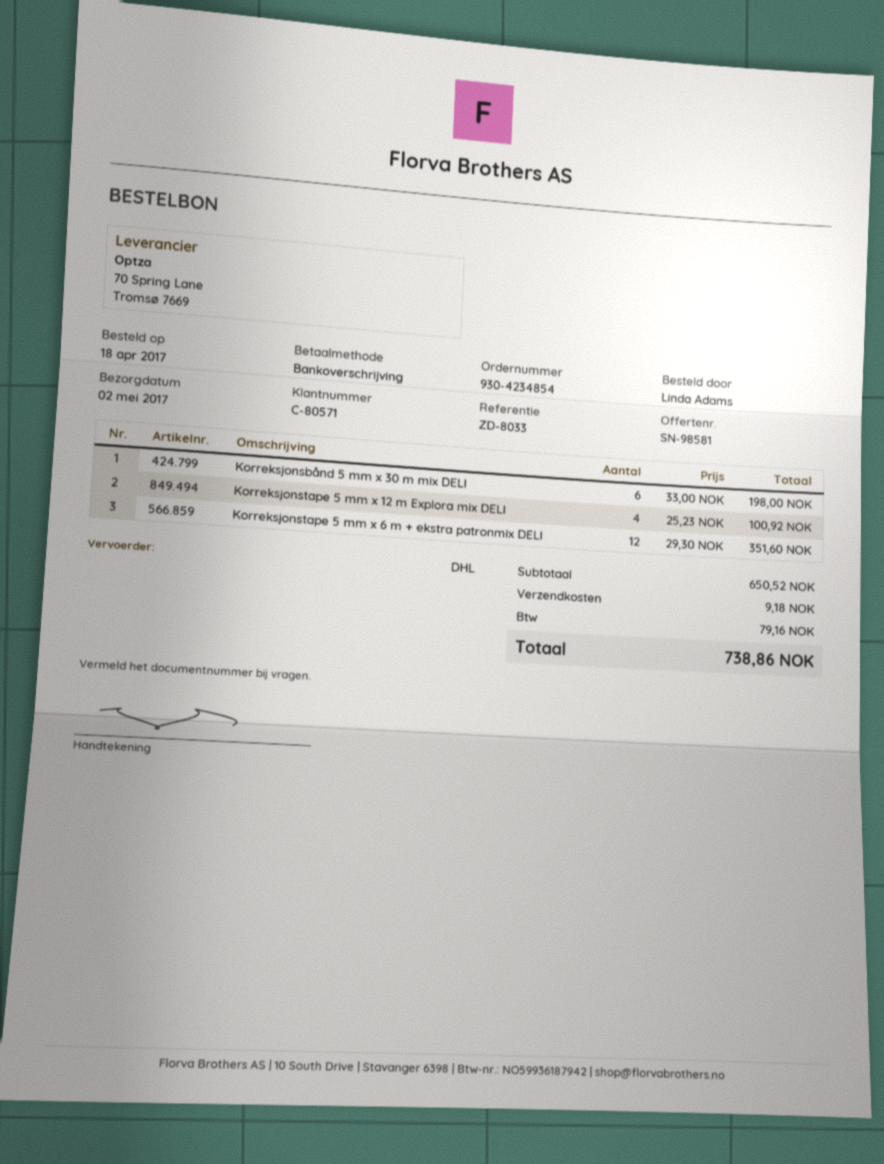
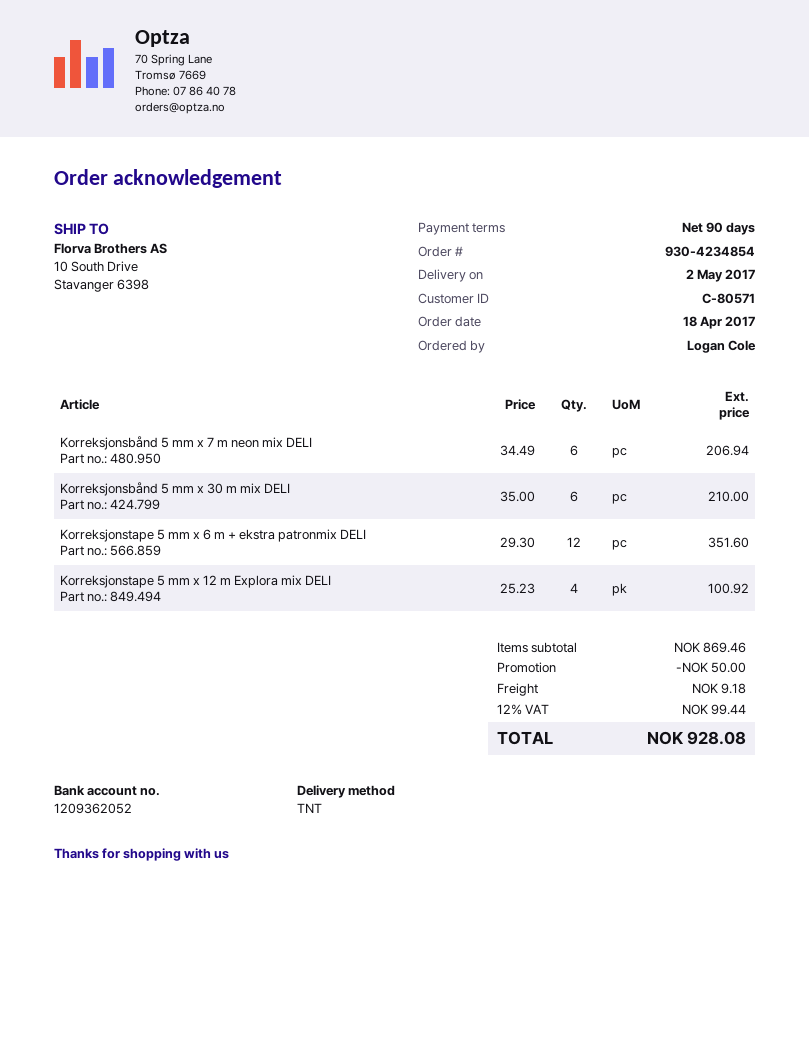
ordered by: Linda Adams -> Logan Cole
shipping method: DHL -> TNT
Korreksjonsbånd 5 mm x 30 m mix DELI: 6 x 33.00 = 198.00 -> 6 x 35.00 = 210.00
Korreksjonsbånd 5 mm x 7 m neon mix DELI: none -> 6 x 34.49 = 206.94
subtotal: 650.52 -> 869.46
discount: none -> 50.00
tax: 79.16 -> 99.44
total: 738.86 -> 928.08

